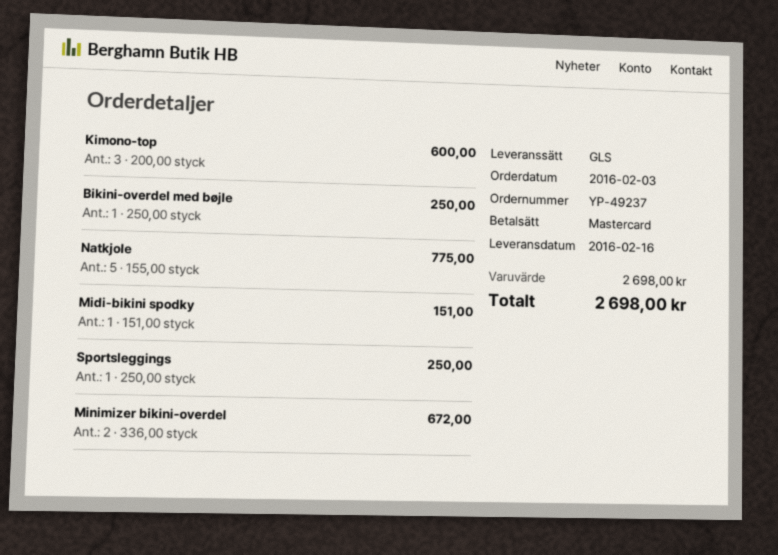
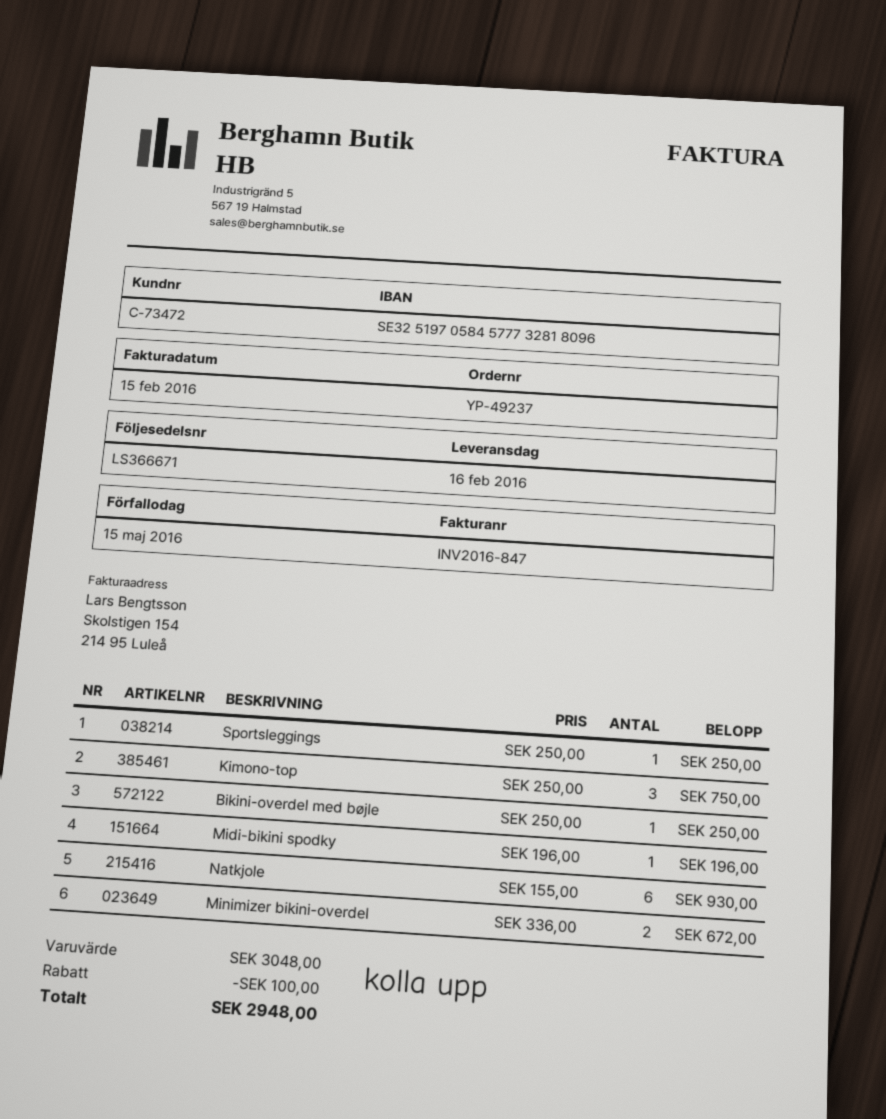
Kimono-top: 3 x 200.00 = 600.00 -> 3 x 250.00 = 750.00
Natkjole: 5 x 155.00 = 775.00 -> 6 x 155.00 = 930.00
Midi-bikini spodky: 1 x 151.00 = 151.00 -> 1 x 196.00 = 196.00
subtotal: 2698.00 -> 3048.00
discount: none -> 100.00
total: 2698.00 -> 2948.00

